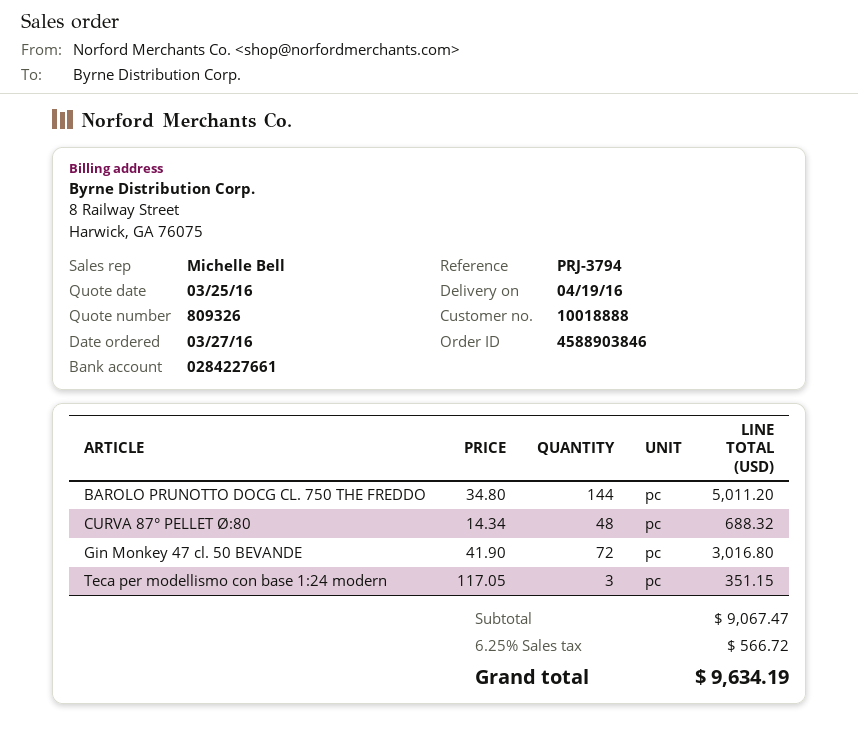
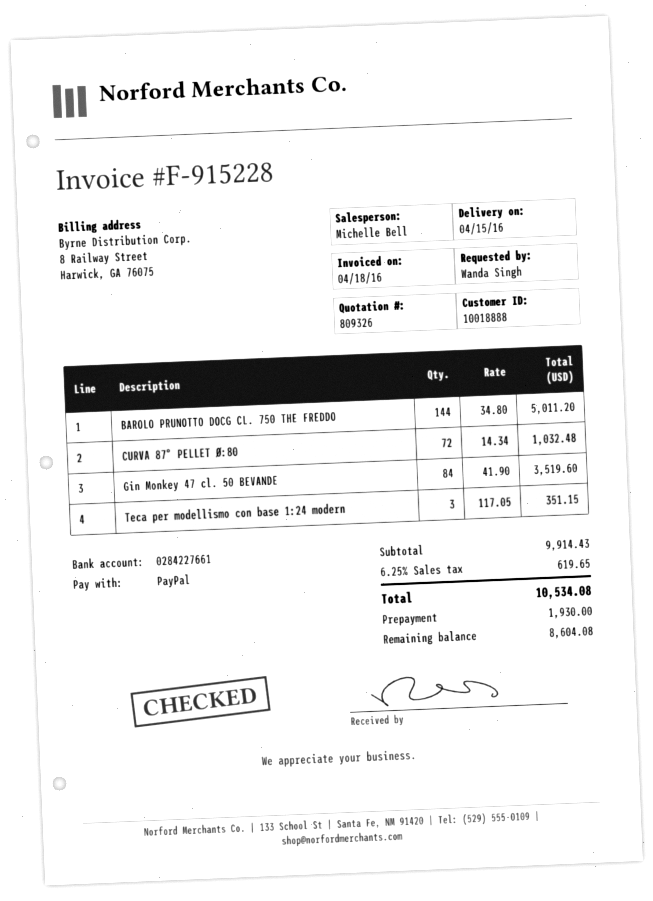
delivery date: 2016-04-19 -> 2016-04-15
CURVA 87° PELLET Ø:80: 48 x 14.34 = 688.32 -> 72 x 14.34 = 1032.48
Gin Monkey 47 cl. 50 BEVANDE: 72 x 41.90 = 3016.80 -> 84 x 41.90 = 3519.60
subtotal: 9067.47 -> 9914.43
tax: 6.25% = 566.72 -> 6.25% = 619.65
total: 9634.19 -> 10534.08

